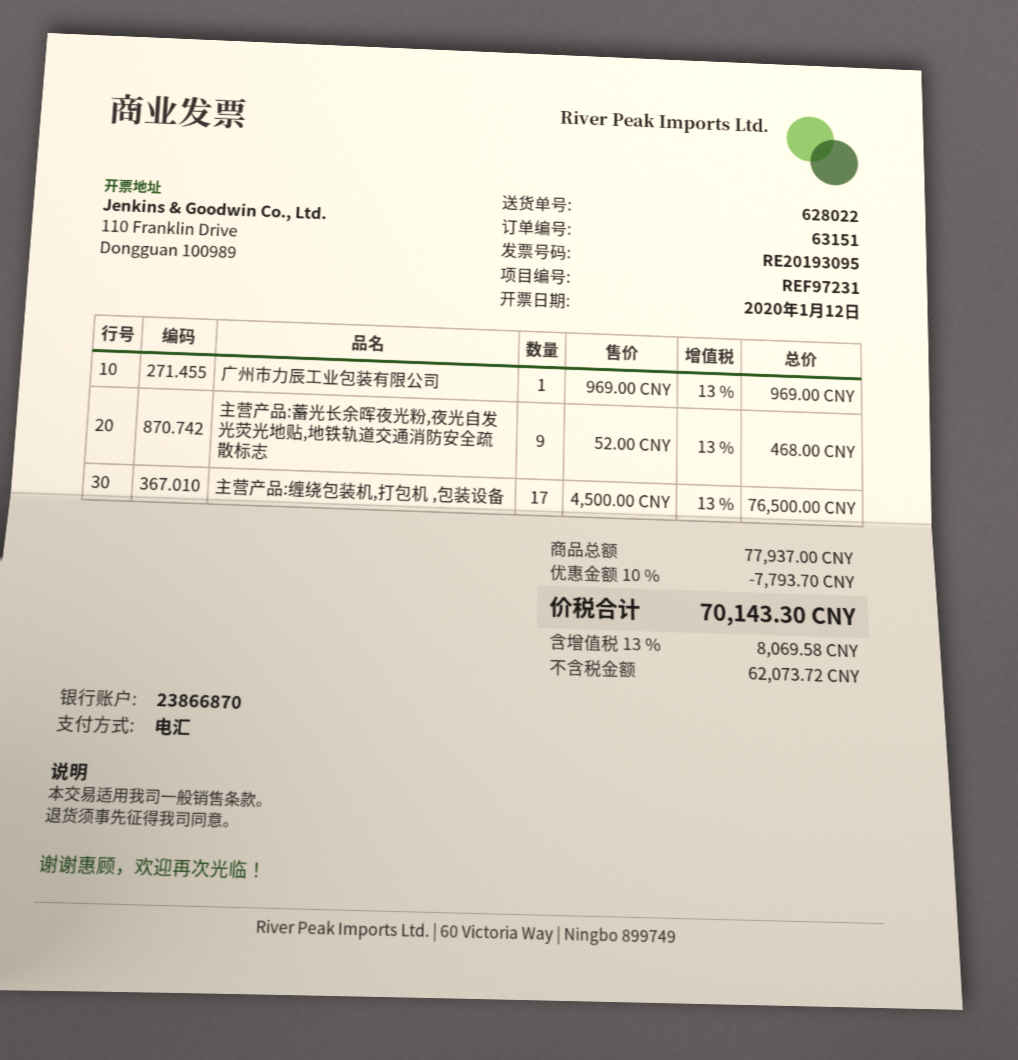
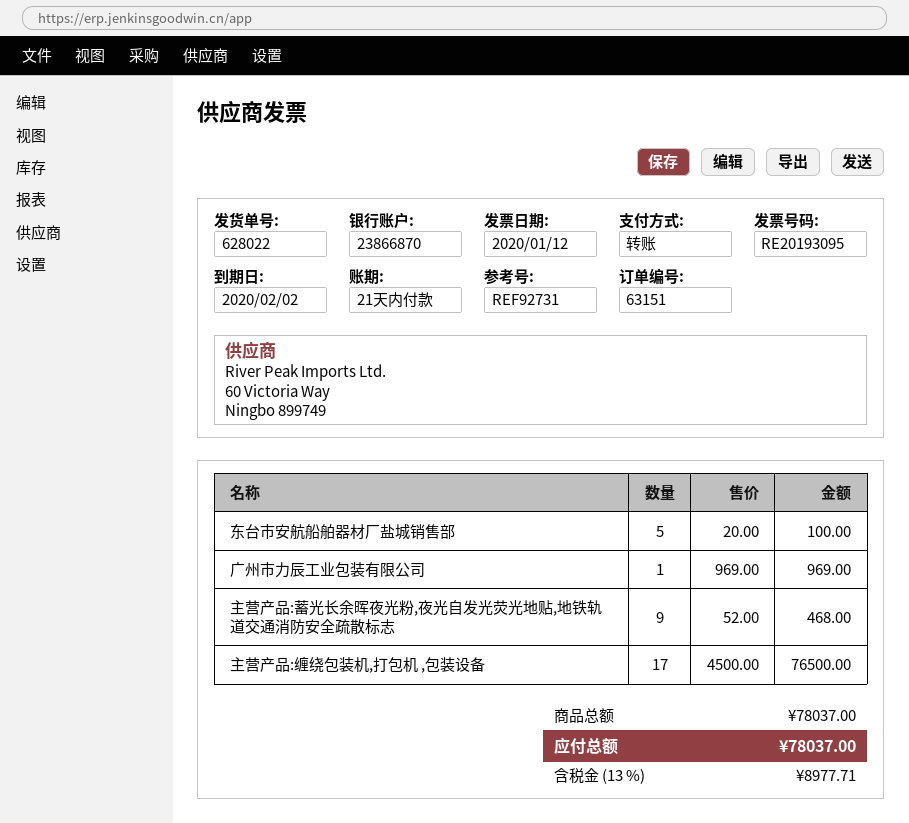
reference: REF97231 -> REF92731
东台市安航船舶器材厂盐城销售部: none -> 5 x 20.00 = 100.00
subtotal: 77937.00 -> 78037.00
discount: 10% = 7793.70 -> none
tax: 13% = 8069.58 -> 13% = 8977.71
total: 70143.30 -> 78037.00

